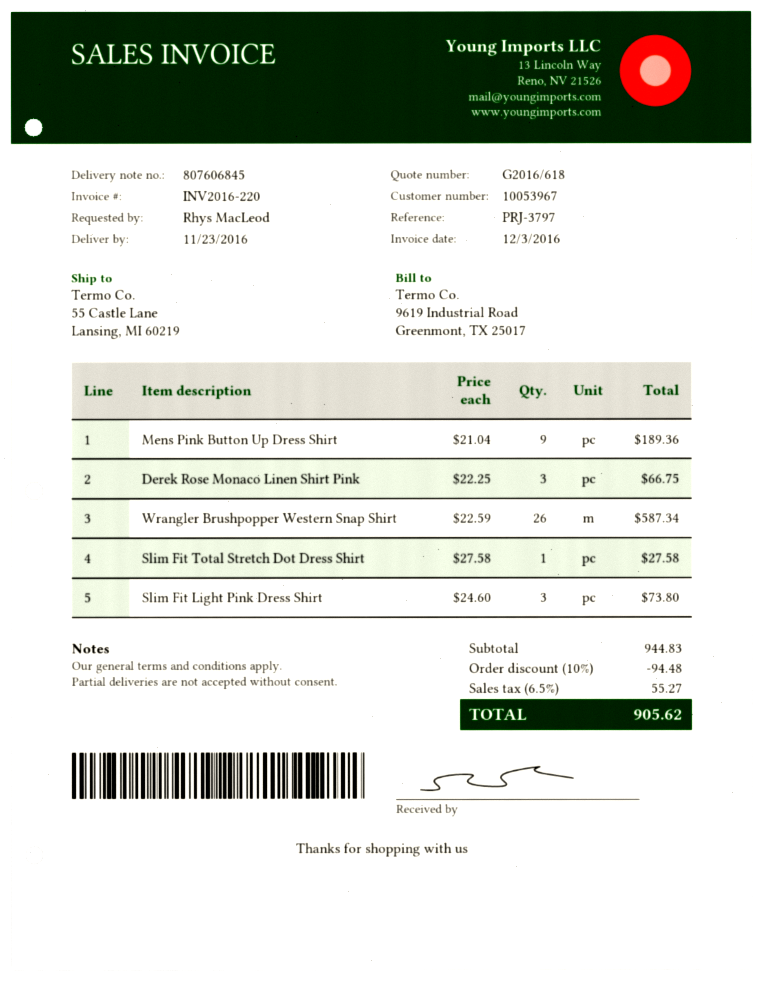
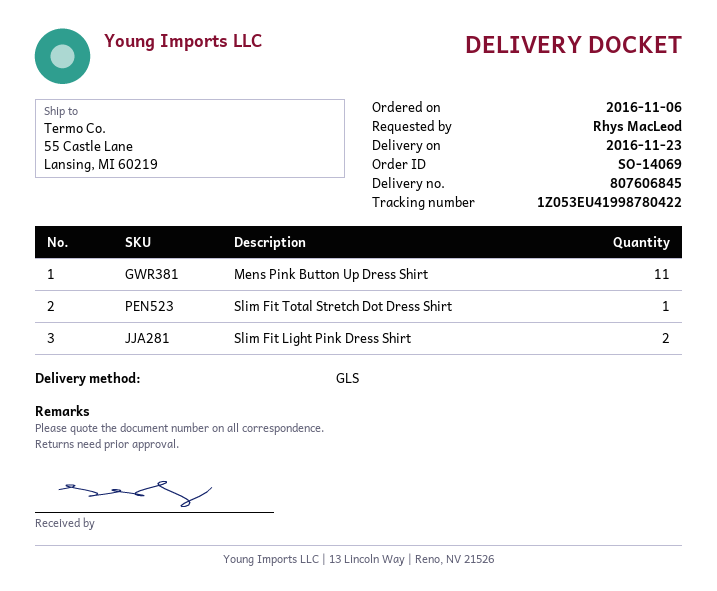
Mens Pink Button Up Dress Shirt: 9 -> 11
Derek Rose Monaco Linen Shirt Pink: 3 -> none
Wrangler Brushpopper Western Snap Shirt: 26 -> none
Slim Fit Light Pink Dress Shirt: 3 -> 2

